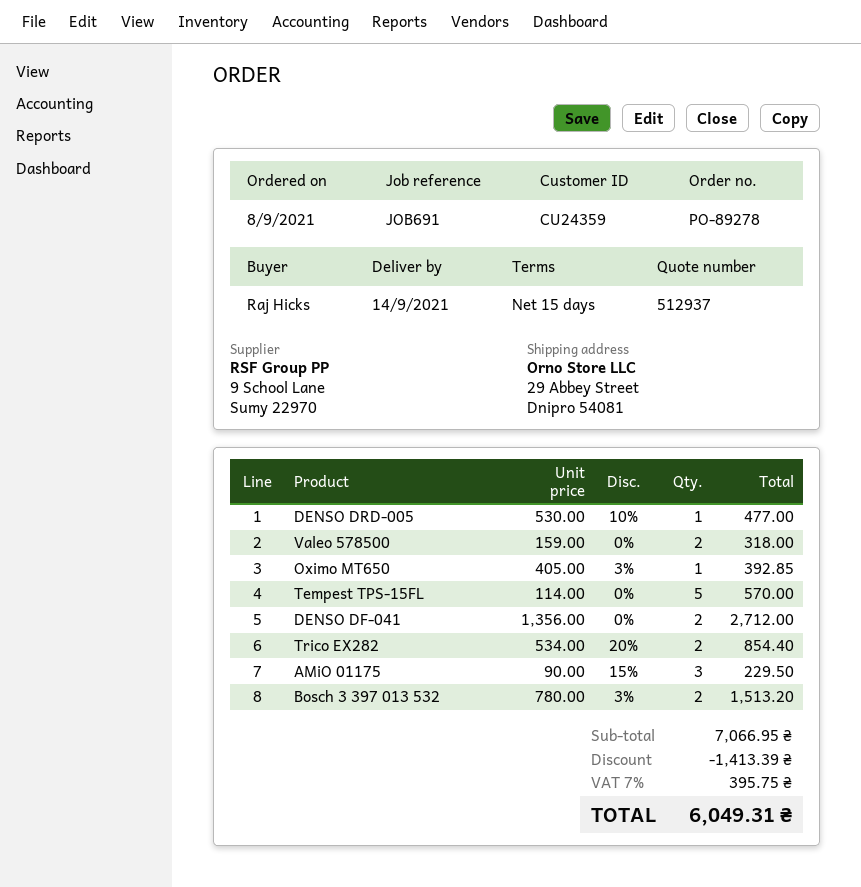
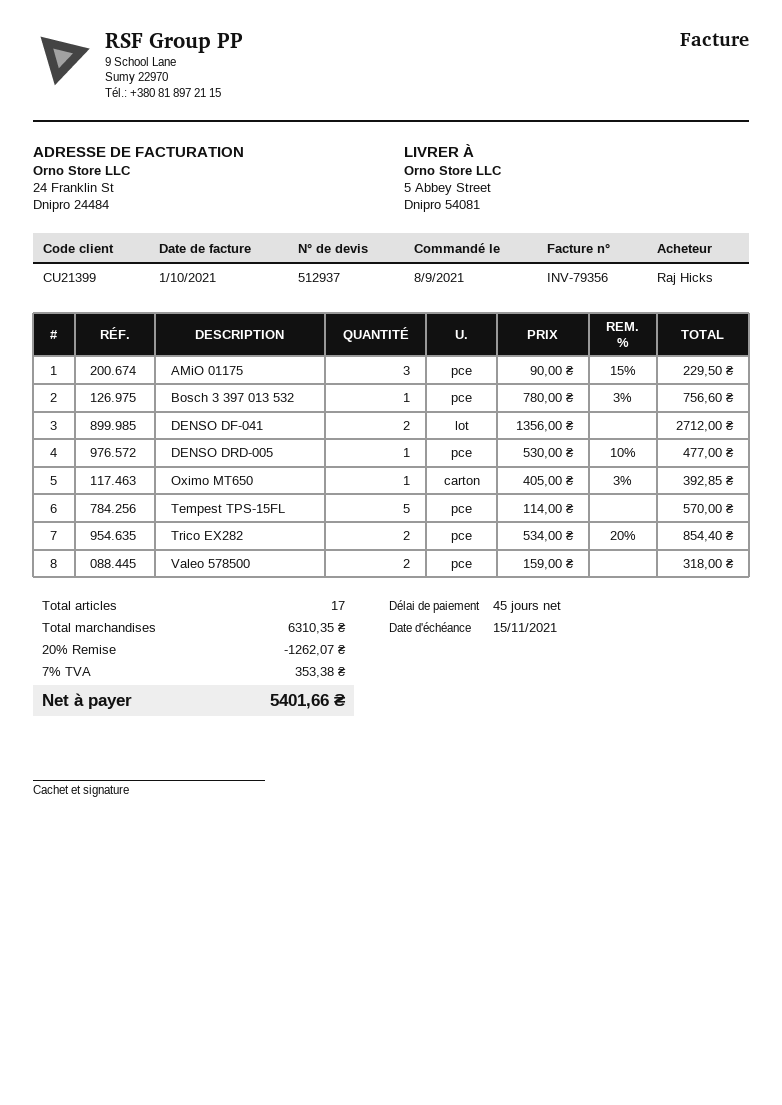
payment terms: 15 days -> 45 days
customer number: CU24359 -> CU21399
ship to: 29 Abbey Street, Dnipro 54081 -> 5 Abbey Street, Dnipro 54081
Bosch 3 397 013 532: 2 x 780.00 - 3% = 1513.20 -> 1 x 780.00 - 3% = 756.60
subtotal: 7066.95 -> 6310.35
discount: 1413.39 -> 1262.07
tax: 7% = 395.75 -> 7% = 353.38
total: 6049.31 -> 5401.66

